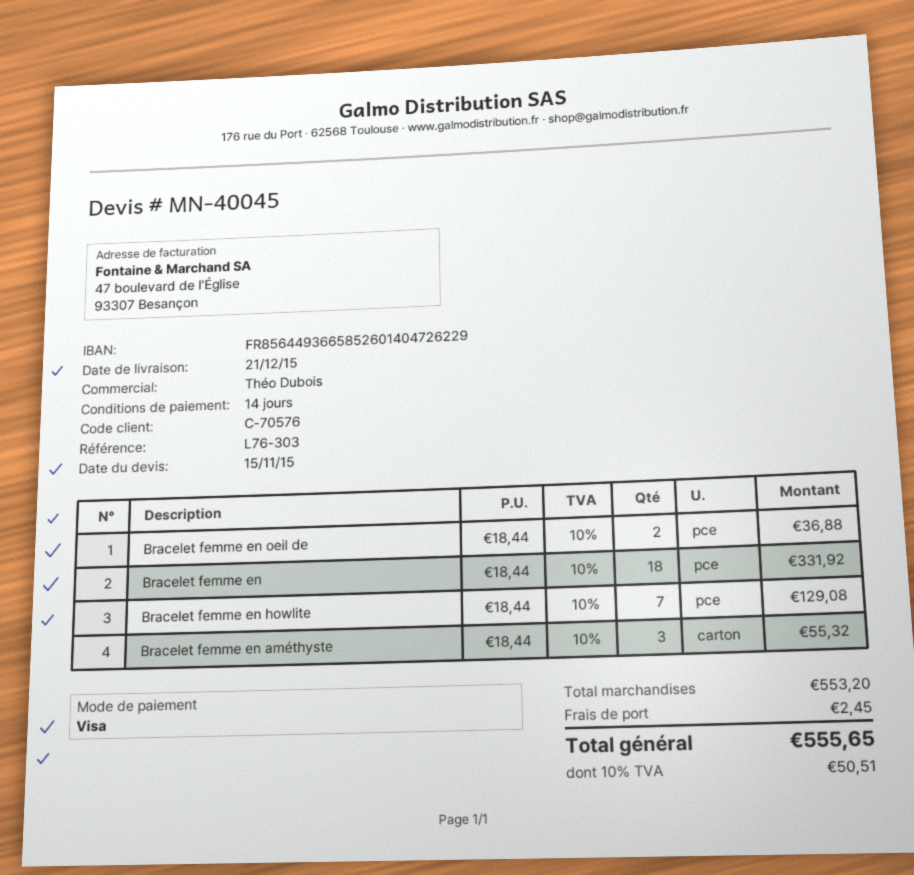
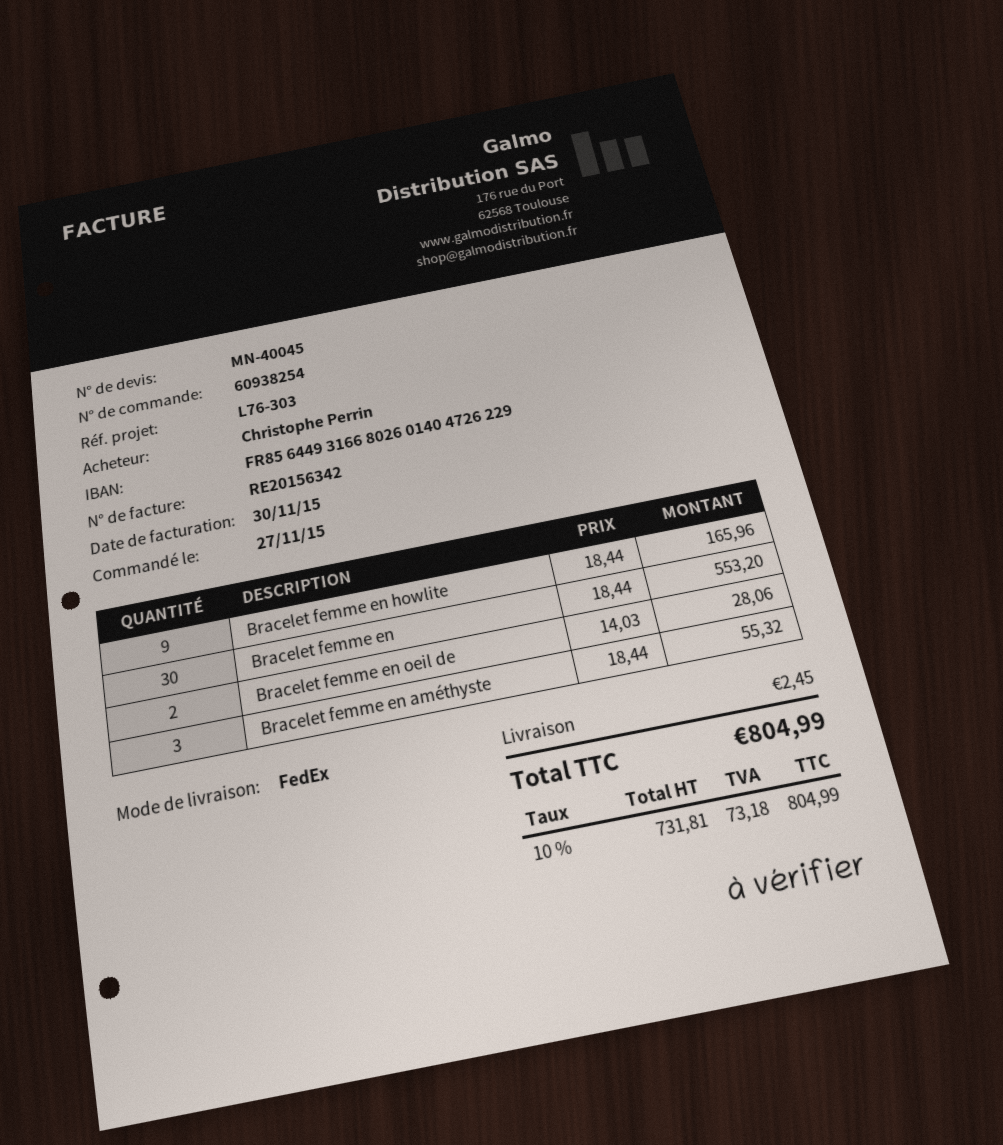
bank account: FR8564493665852601404726229 -> FR8564493166802601404726229
Bracelet femme en oeil de: 2 x 18.44 = 36.88 -> 2 x 14.03 = 28.06
Bracelet femme en: 18 x 18.44 = 331.92 -> 30 x 18.44 = 553.20
Bracelet femme en howlite: 7 x 18.44 = 129.08 -> 9 x 18.44 = 165.96
tax: 10% = 50.51 -> 10% = 73.18
total: 555.65 -> 804.99

